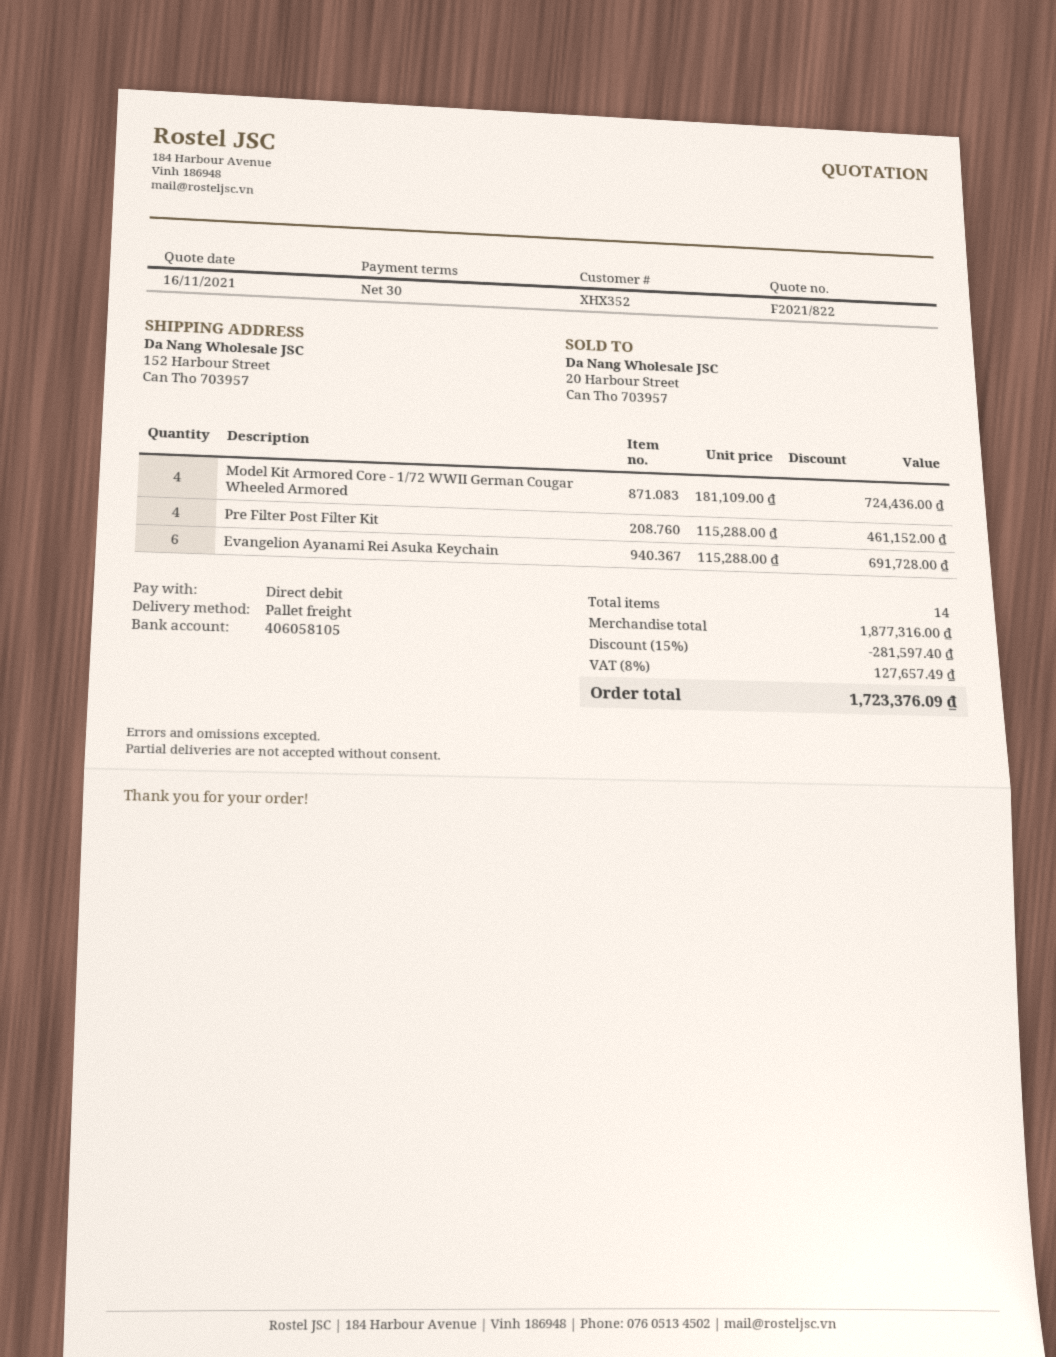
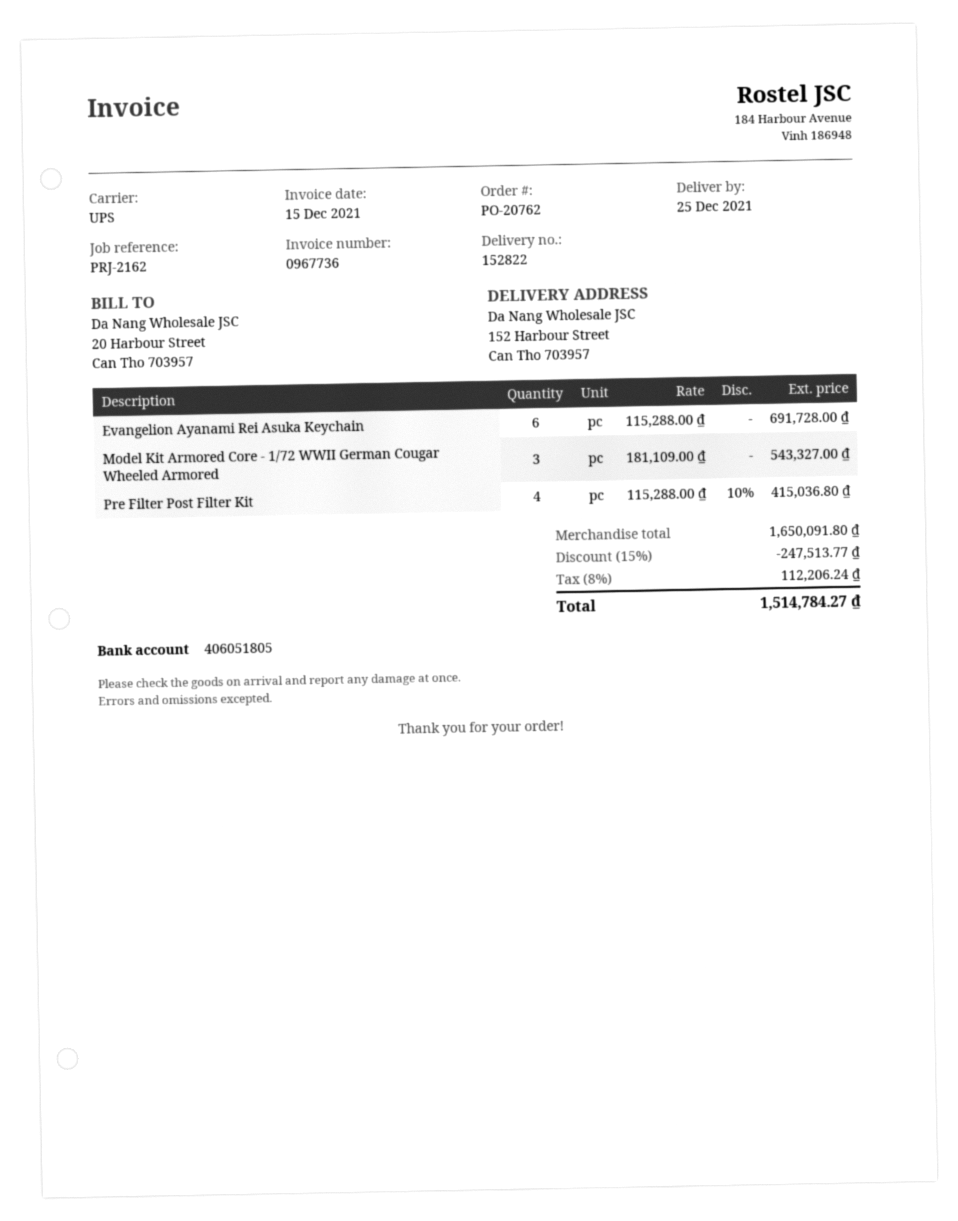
bank account: 406058105 -> 406051805
shipping method: pallet freight -> UPS
Model Kit Armored Core - 1/72 WWII German Cougar Wheeled Armored: 4 x 181109.00 = 724436.00 -> 3 x 181109.00 = 543327.00
Pre Filter Post Filter Kit: 4 x 115288.00 = 461152.00 -> 4 x 115288.00 - 10% = 415036.80
subtotal: 1877316.00 -> 1650091.80
discount: 15% = 281597.40 -> 15% = 247513.77
tax: 8% = 127657.49 -> 8% = 112206.24
total: 1723376.09 -> 1514784.27

